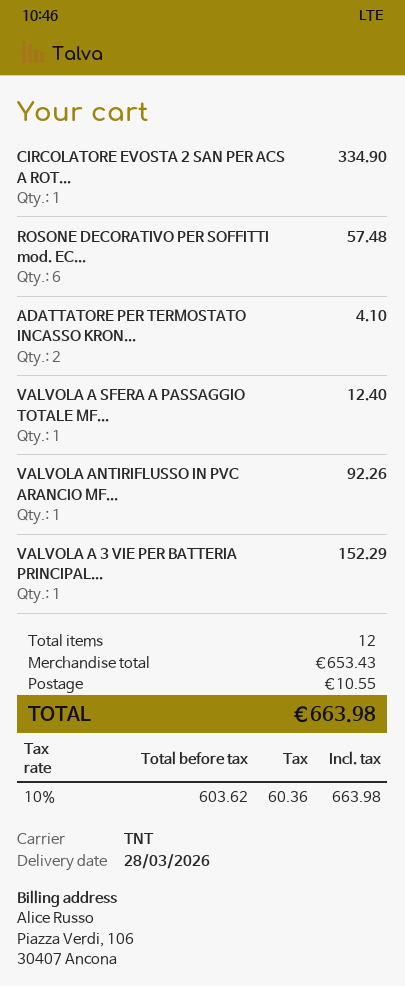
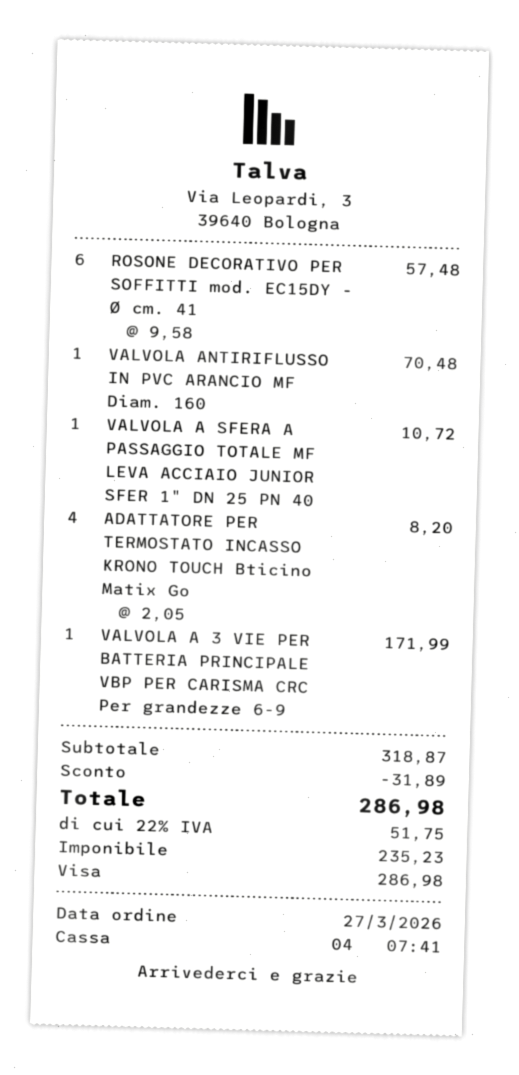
CIRCOLATORE EVOSTA 2 SAN PER ACS A ROT...: 1 for 334.90 -> none
ADATTATORE PER TERMOSTATO INCASSO KRON...: 2 for 4.10 -> 4 for 8.20
VALVOLA A SFERA A PASSAGGIO TOTALE MF...: 1 for 12.40 -> 1 for 10.72
VALVOLA ANTIRIFLUSSO IN PVC ARANCIO MF...: 1 for 92.26 -> 1 for 70.48
VALVOLA A 3 VIE PER BATTERIA PRINCIPAL...: 1 for 152.29 -> 1 for 171.99
subtotal: 653.43 -> 318.87
discount: none -> 31.89
shipping: 10.55 -> none
net: 603.62 -> 235.23
tax: 10% = 60.36 -> 22% = 51.75
total: 663.98 -> 286.98

